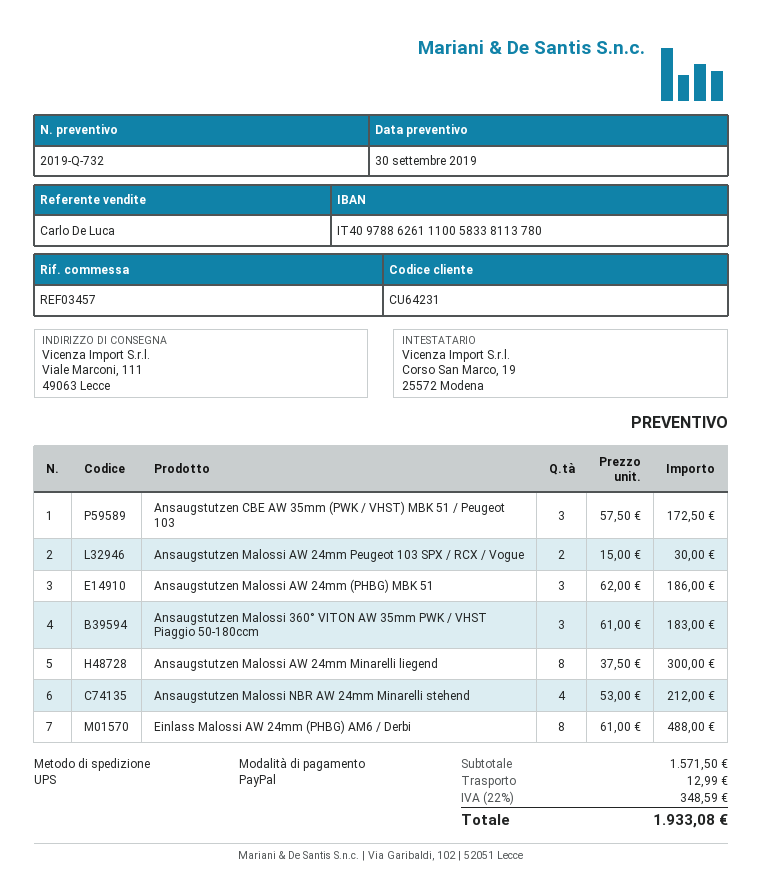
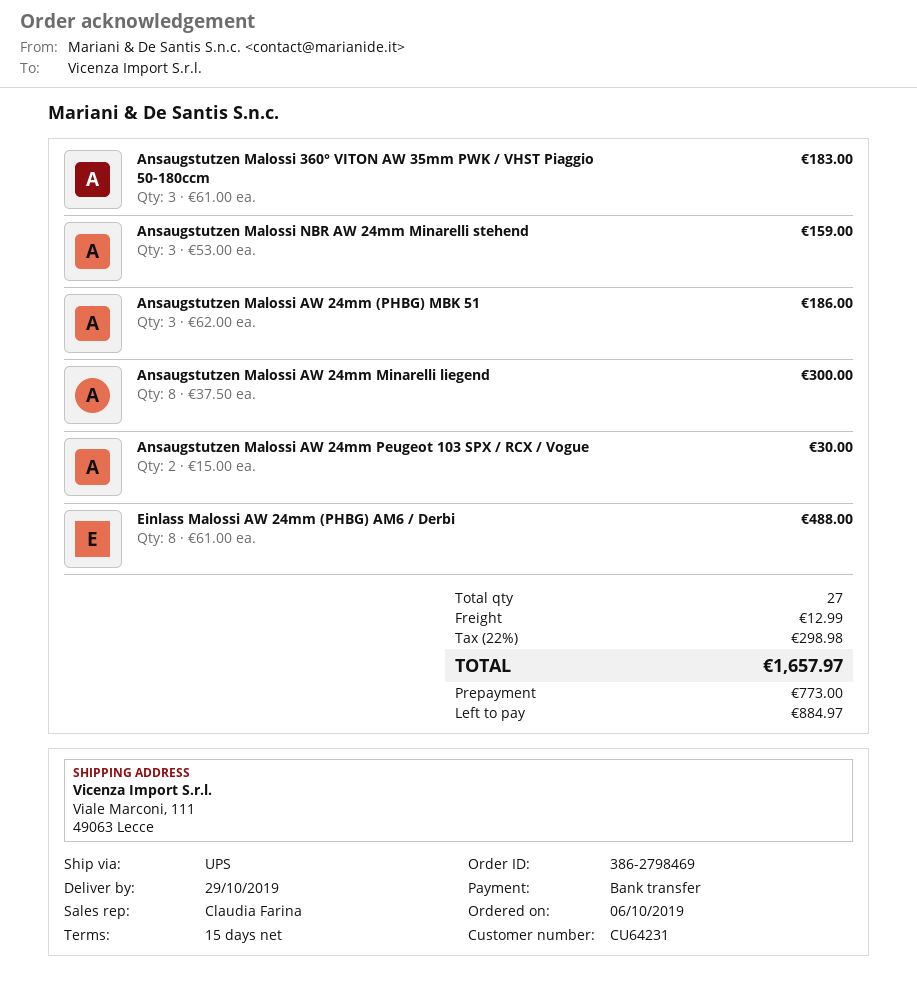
sales rep: Carlo De Luca -> Claudia Farina
payment method: PayPal -> bank transfer
Ansaugstutzen CBE AW 35mm (PWK / VHST) MBK 51 / Peugeot 103: 3 x 57.50 = 172.50 -> none
Ansaugstutzen Malossi NBR AW 24mm Minarelli stehend: 4 x 53.00 = 212.00 -> 3 x 53.00 = 159.00
tax: 22% = 348.59 -> 22% = 298.98
total: 1933.08 -> 1657.97

